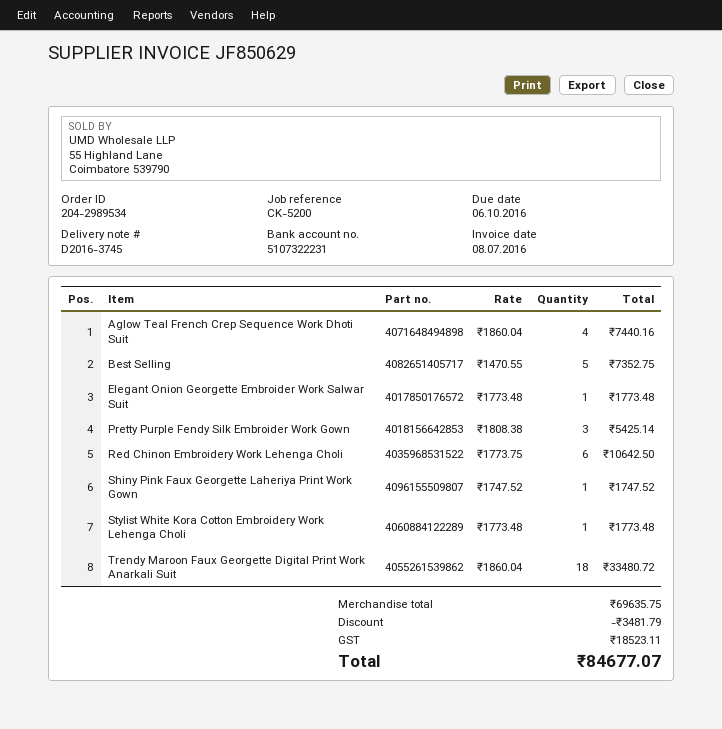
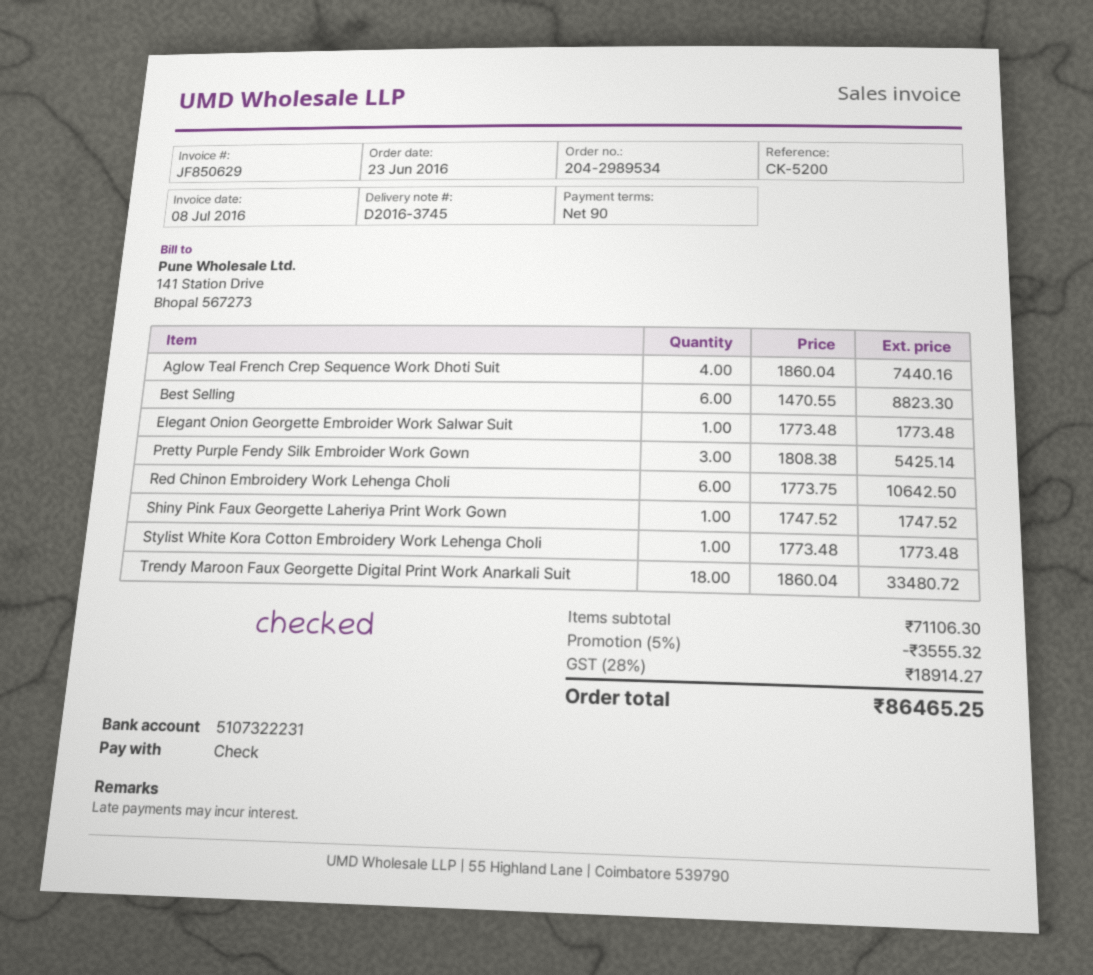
Best Selling: 5 x 1470.55 = 7352.75 -> 6 x 1470.55 = 8823.30
subtotal: 69635.75 -> 71106.30
discount: 3481.79 -> 3555.32
tax: 18523.11 -> 18914.27
total: 84677.07 -> 86465.25

